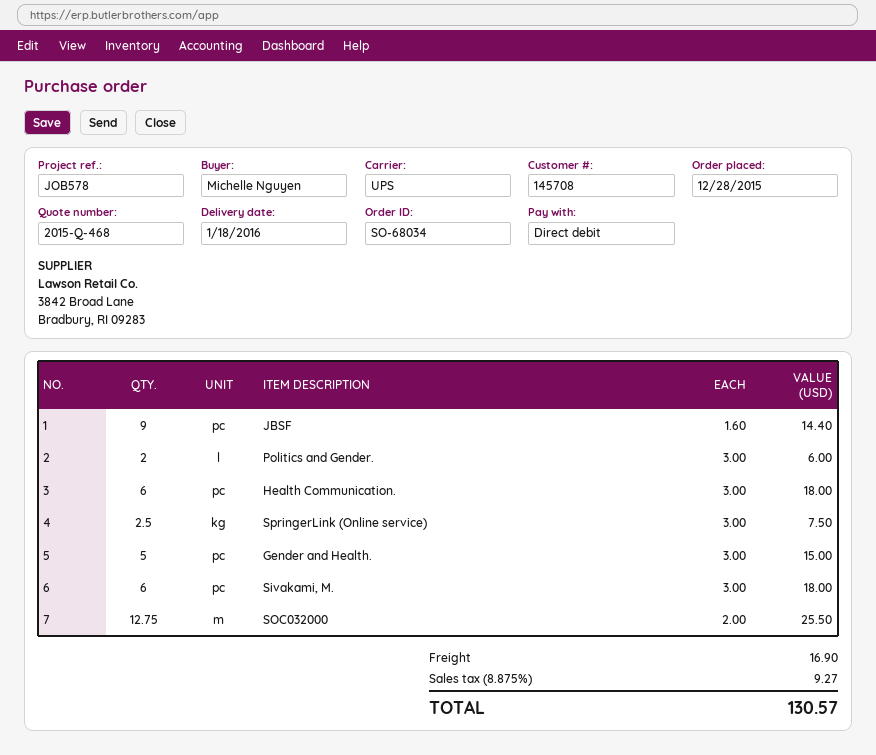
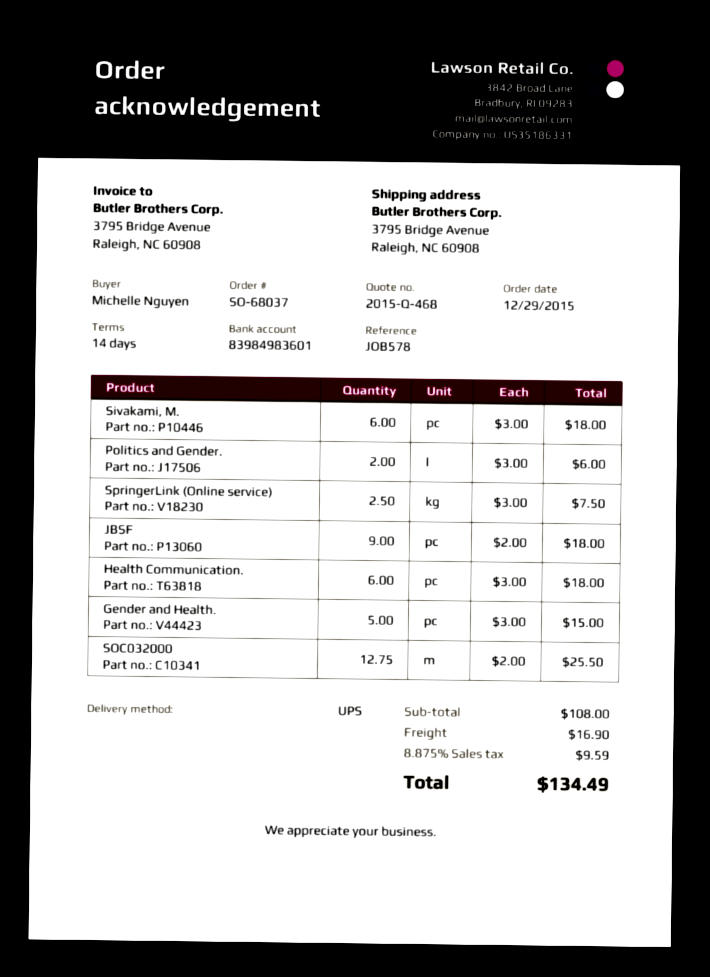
order number: SO-68034 -> SO-68037
order date: 2015-12-28 -> 2015-12-29
JBSF: 9 x 1.60 = 14.40 -> 9 x 2.00 = 18.00
tax: 8.875% = 9.27 -> 8.875% = 9.59
total: 130.57 -> 134.49

